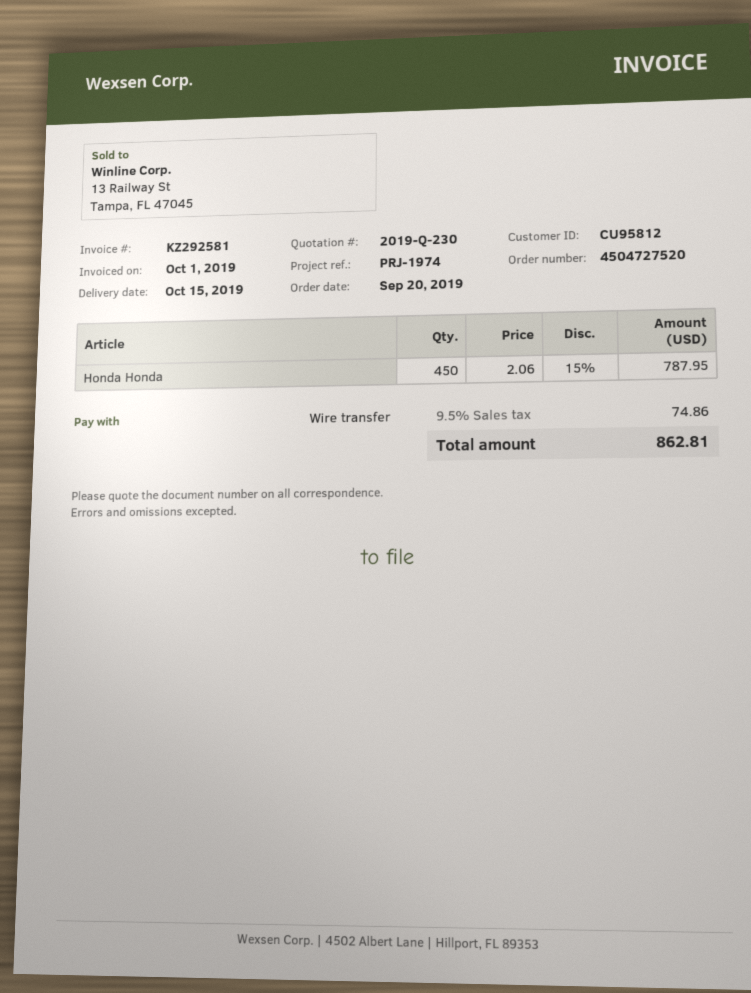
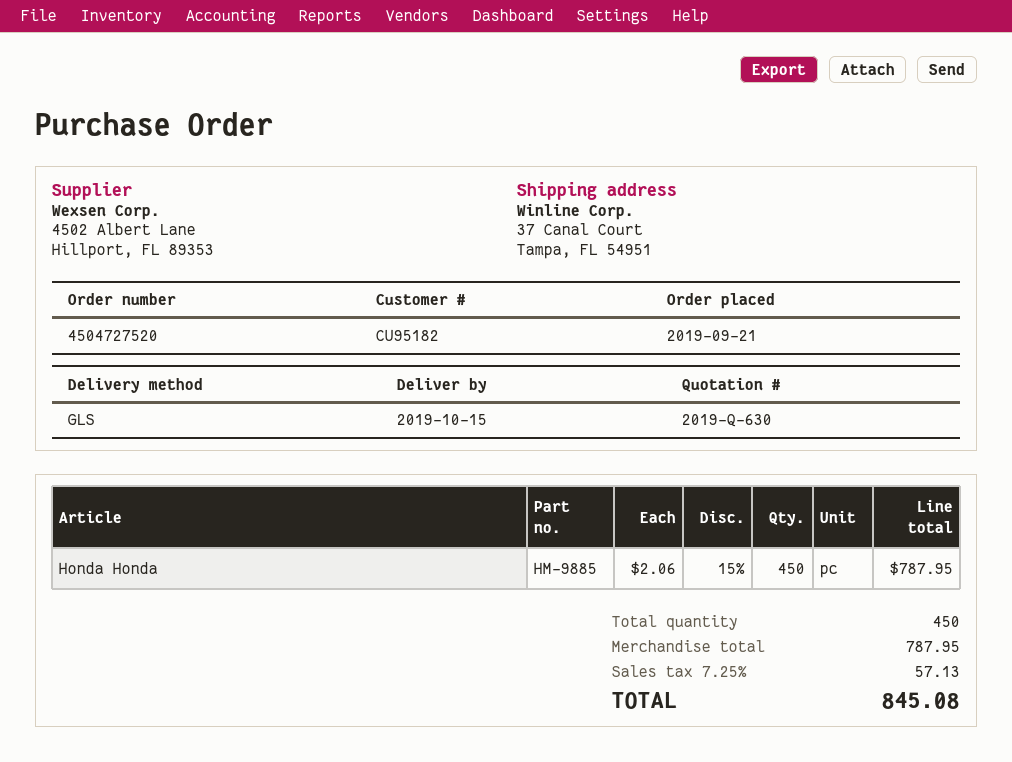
quote number: 2019-Q-230 -> 2019-Q-630
order date: 2019-09-20 -> 2019-09-21
customer number: CU95812 -> CU95182
tax: 9.5% = 74.86 -> 7.25% = 57.13
total: 862.81 -> 845.08

